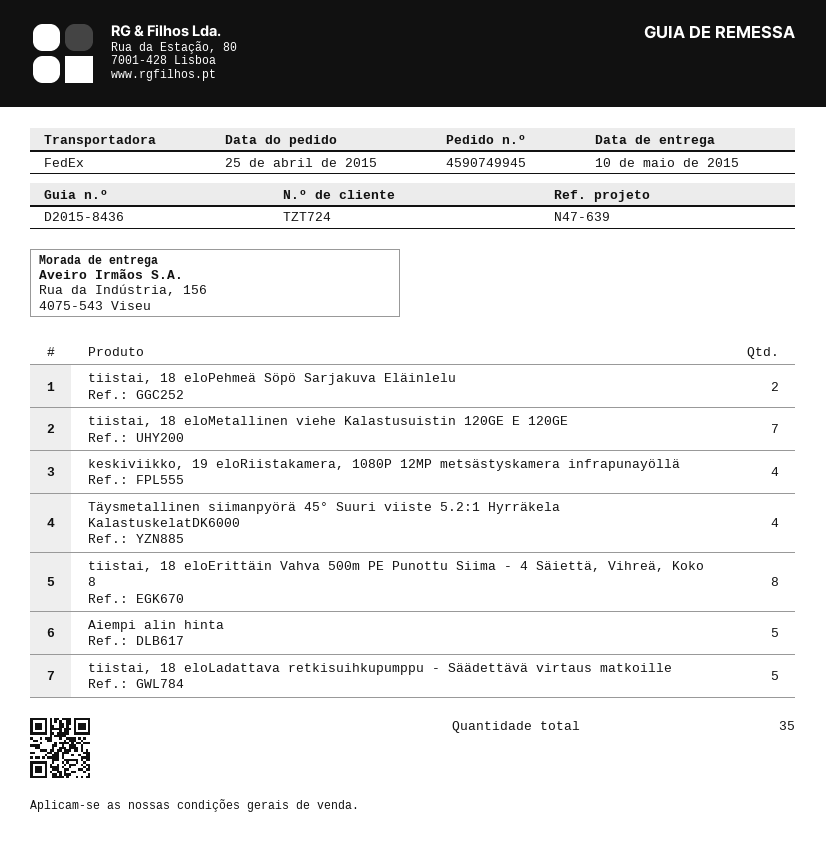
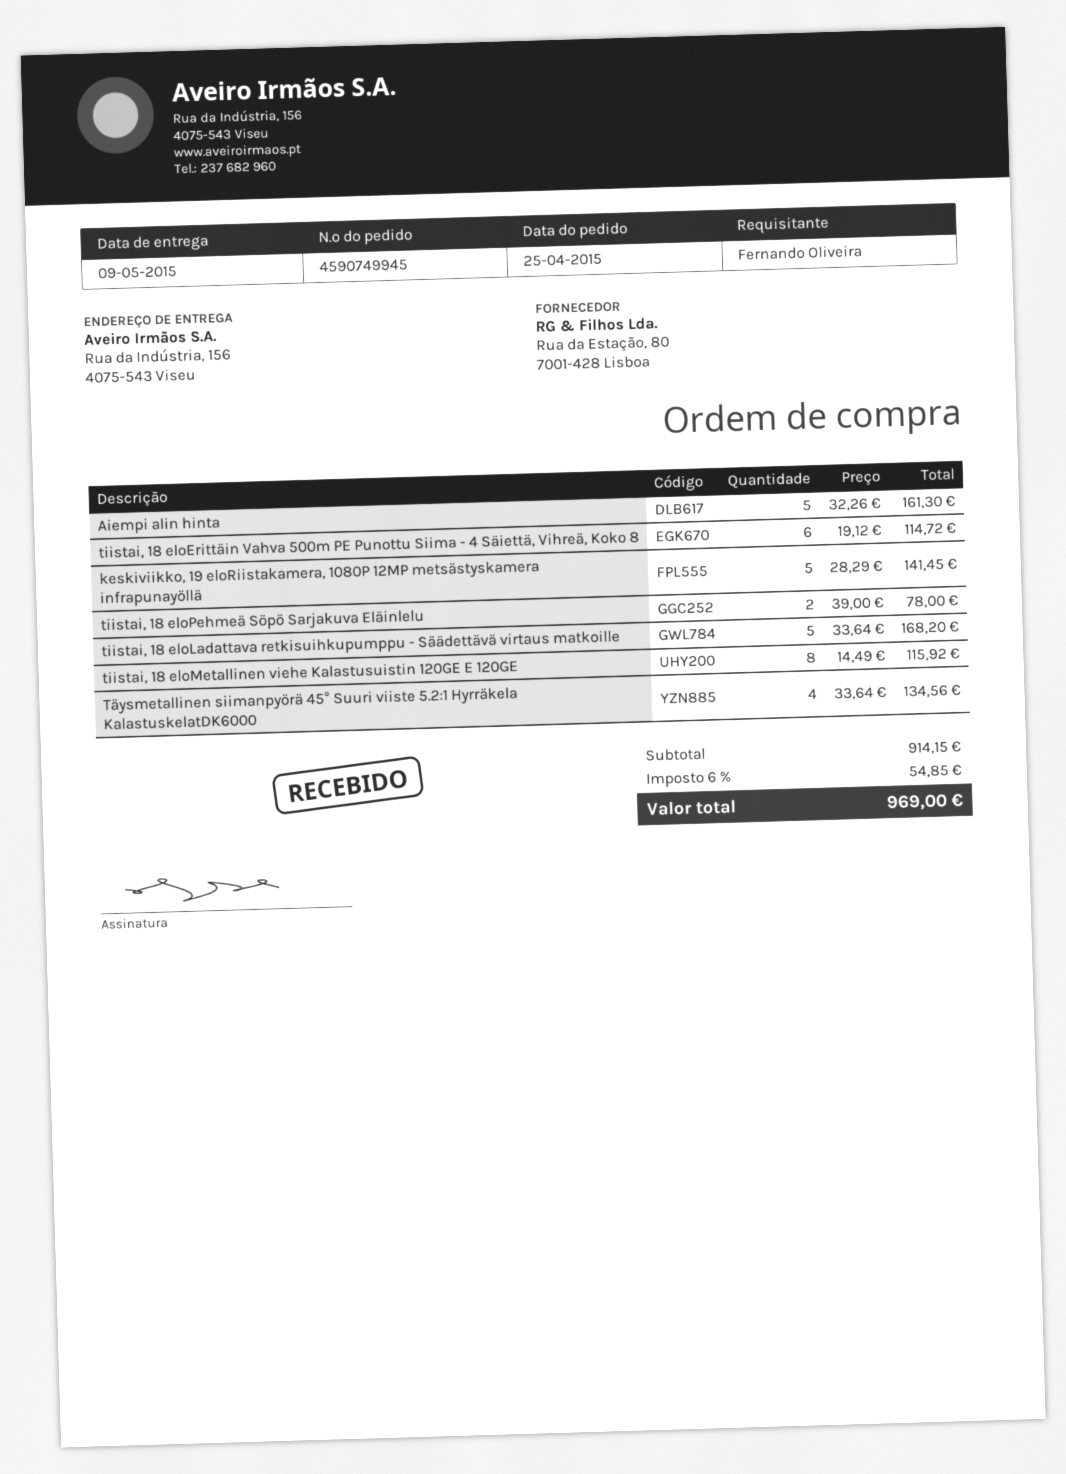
delivery date: 2015-05-10 -> 2015-05-09
tiistai, 18 eloMetallinen viehe Kalastusuistin 120GE E 120GE: 7 -> 8
keskiviikko, 19 eloRiistakamera, 1080P 12MP metsästyskamera infrapunayöllä: 4 -> 5
tiistai, 18 eloErittäin Vahva 500m PE Punottu Siima - 4 Säiettä, Vihreä, Koko 8: 8 -> 6

